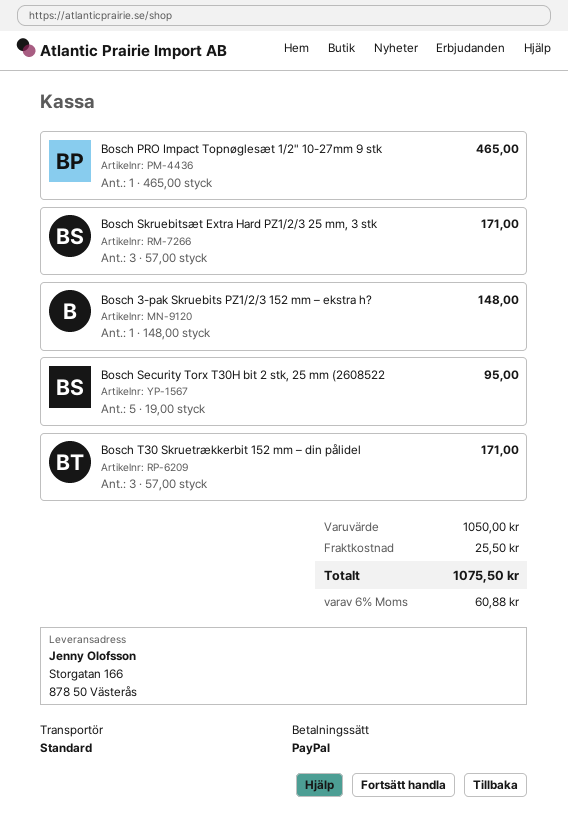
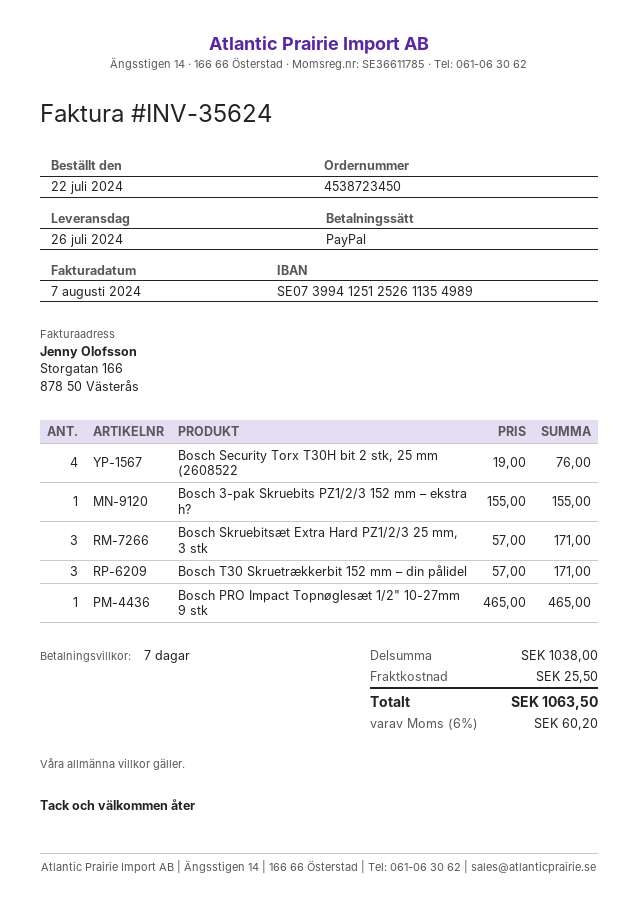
Bosch 3-pak Skruebits PZ1/2/3 152 mm – ekstra h?: 1 x 148.00 = 148.00 -> 1 x 155.00 = 155.00
Bosch Security Torx T30H bit 2 stk, 25 mm (2608522: 5 x 19.00 = 95.00 -> 4 x 19.00 = 76.00
subtotal: 1050.00 -> 1038.00
tax: 6% = 60.88 -> 6% = 60.20
total: 1075.50 -> 1063.50

